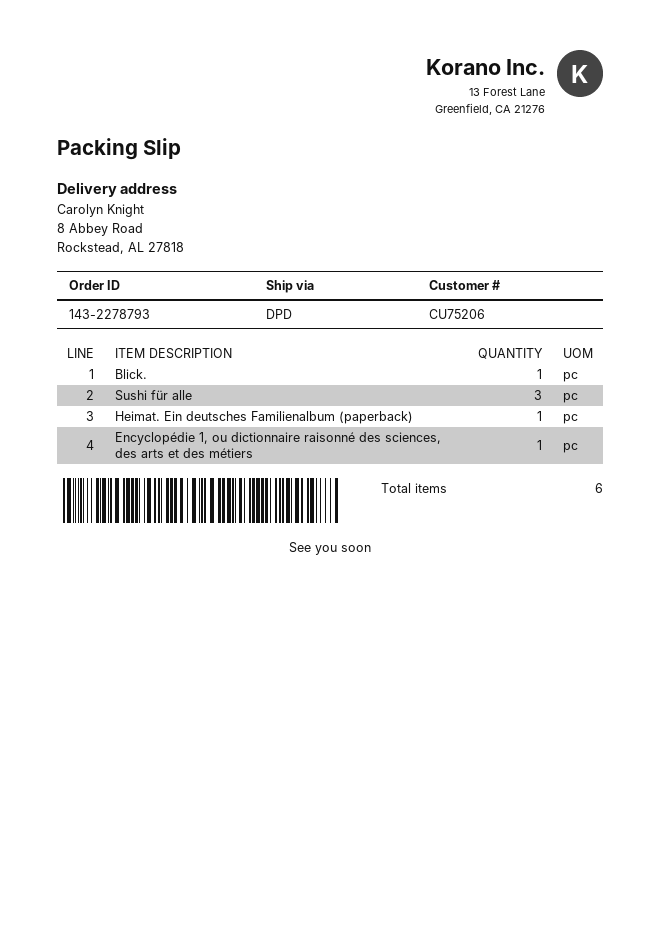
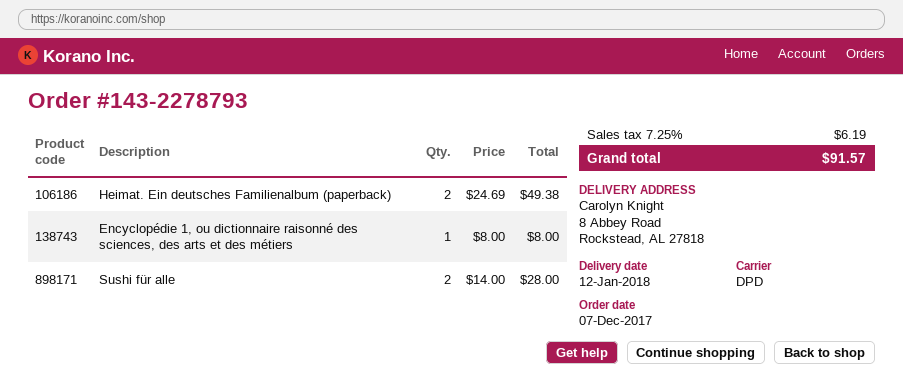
Blick.: 1 -> none
Sushi für alle: 3 -> 2
Heimat. Ein deutsches Familienalbum (paperback): 1 -> 2

